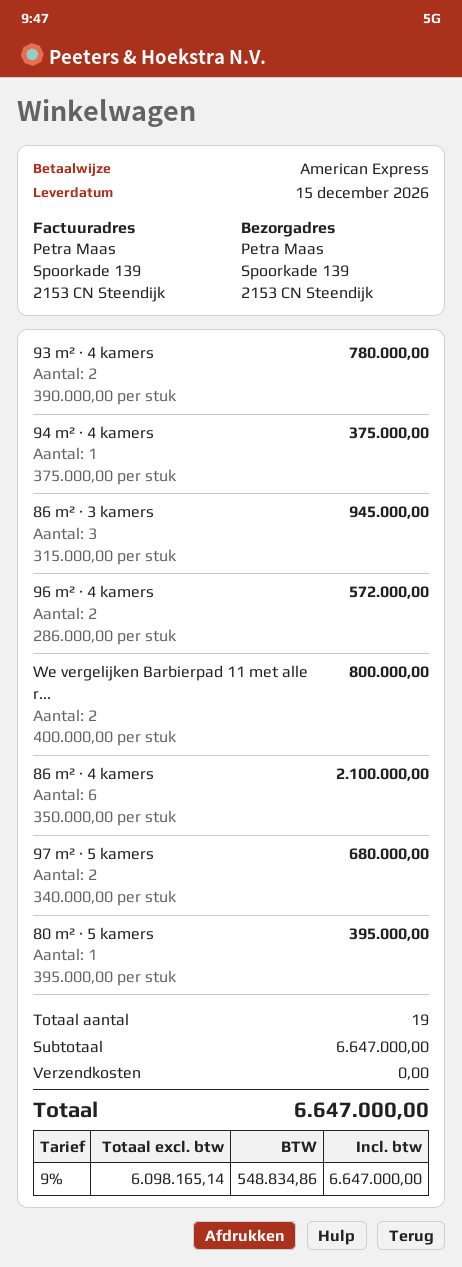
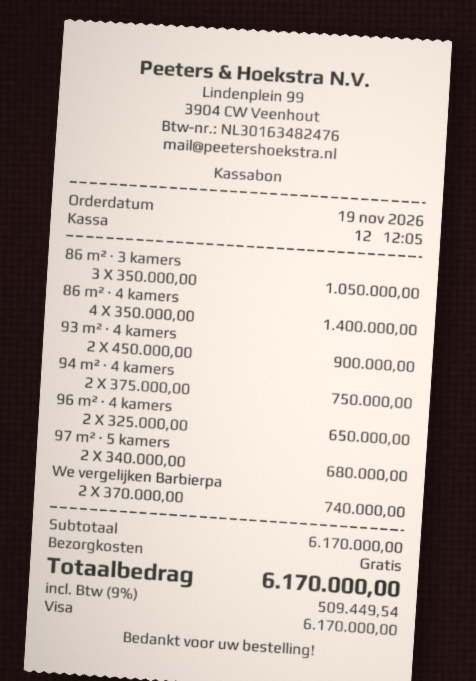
payment method: American Express -> Visa
93 m² · 4 kamers: 2 x 390000.00 = 780000.00 -> 2 x 450000.00 = 900000.00
94 m² · 4 kamers: 1 x 375000.00 = 375000.00 -> 2 x 375000.00 = 750000.00
86 m² · 3 kamers: 3 x 315000.00 = 945000.00 -> 3 x 350000.00 = 1050000.00
96 m² · 4 kamers: 2 x 286000.00 = 572000.00 -> 2 x 325000.00 = 650000.00
We vergelijken Barbierpad 11 met alle r...: 2 x 400000.00 = 800000.00 -> 2 x 370000.00 = 740000.00
86 m² · 4 kamers: 6 x 350000.00 = 2100000.00 -> 4 x 350000.00 = 1400000.00
80 m² · 5 kamers: 1 x 395000.00 = 395000.00 -> none
subtotal: 6647000.00 -> 6170000.00
tax: 9% = 548834.86 -> 9% = 509449.54
total: 6647000.00 -> 6170000.00

